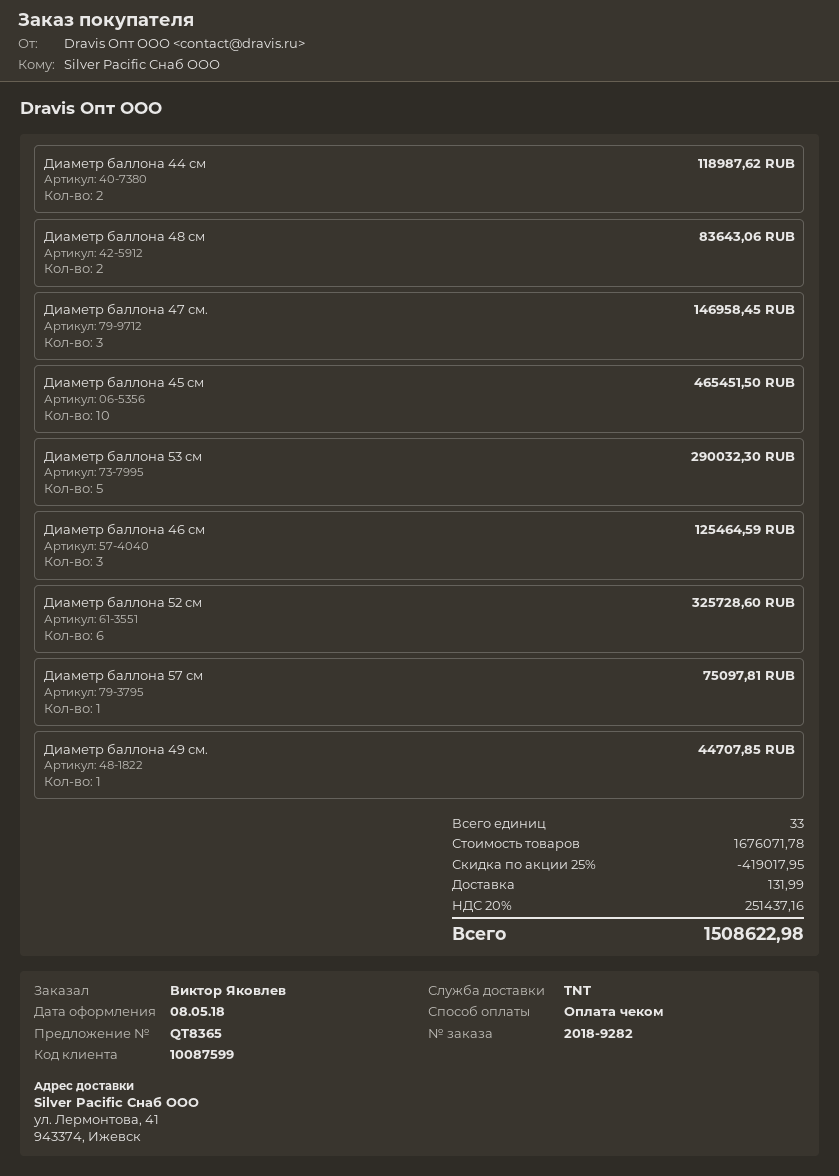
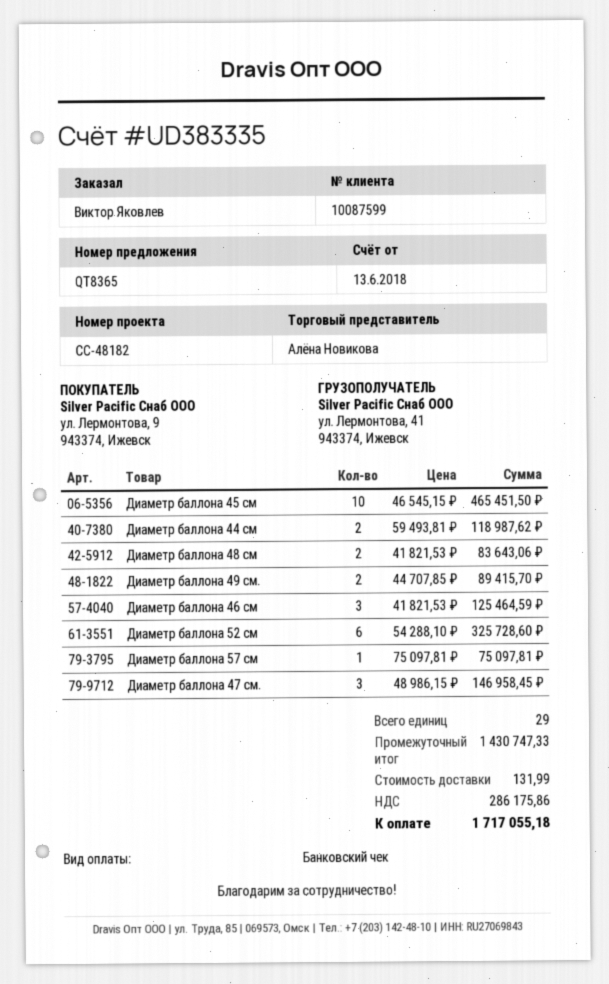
Диаметр баллона 53 см: 5 for 290032.30 -> none
Диаметр баллона 49 см.: 1 for 44707.85 -> 2 for 89415.70
total quantity: 33 -> 29
subtotal: 1676071.78 -> 1430747.33
discount: 25% = 419017.95 -> none
tax: 251437.16 -> 286175.86
total: 1508622.98 -> 1717055.18

